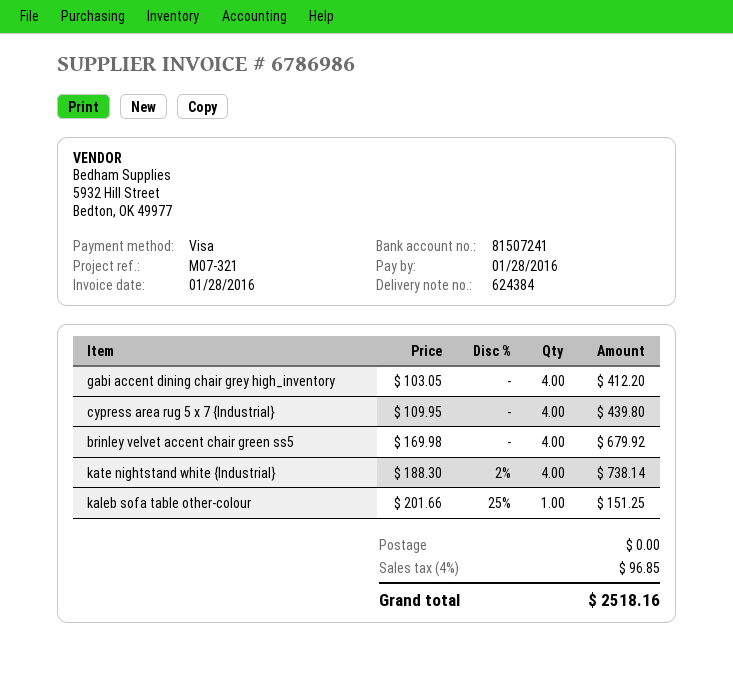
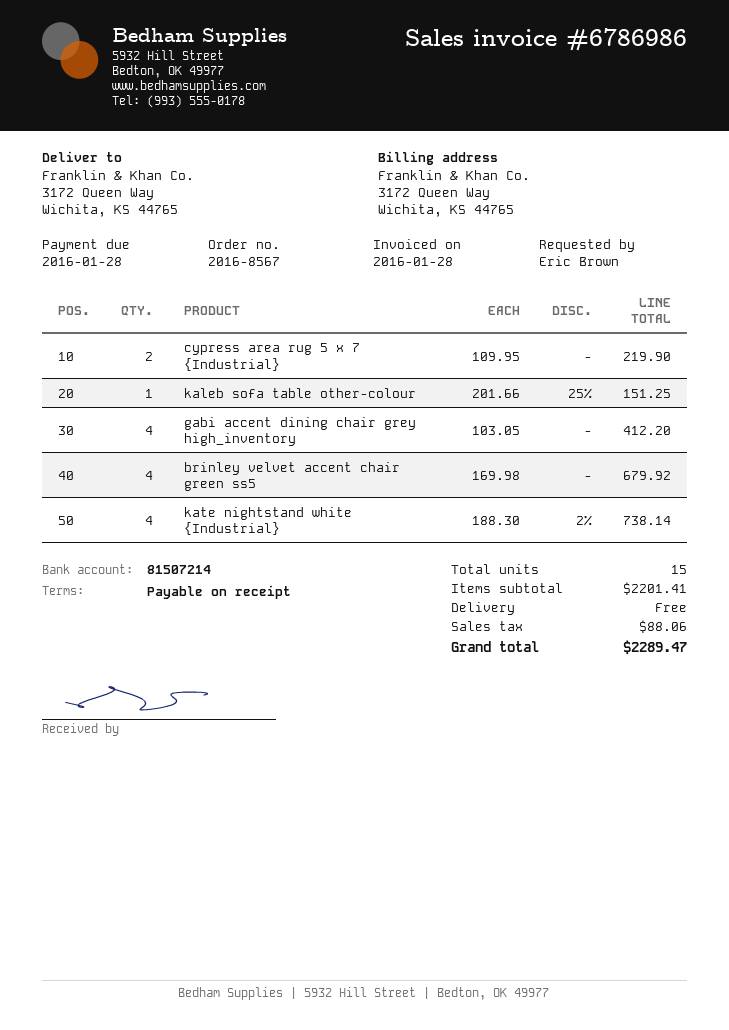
bank account: 81507241 -> 81507214
cypress area rug 5 x 7 {Industrial}: 4 x 109.95 = 439.80 -> 2 x 109.95 = 219.90
tax: 96.85 -> 88.06
total: 2518.16 -> 2289.47

